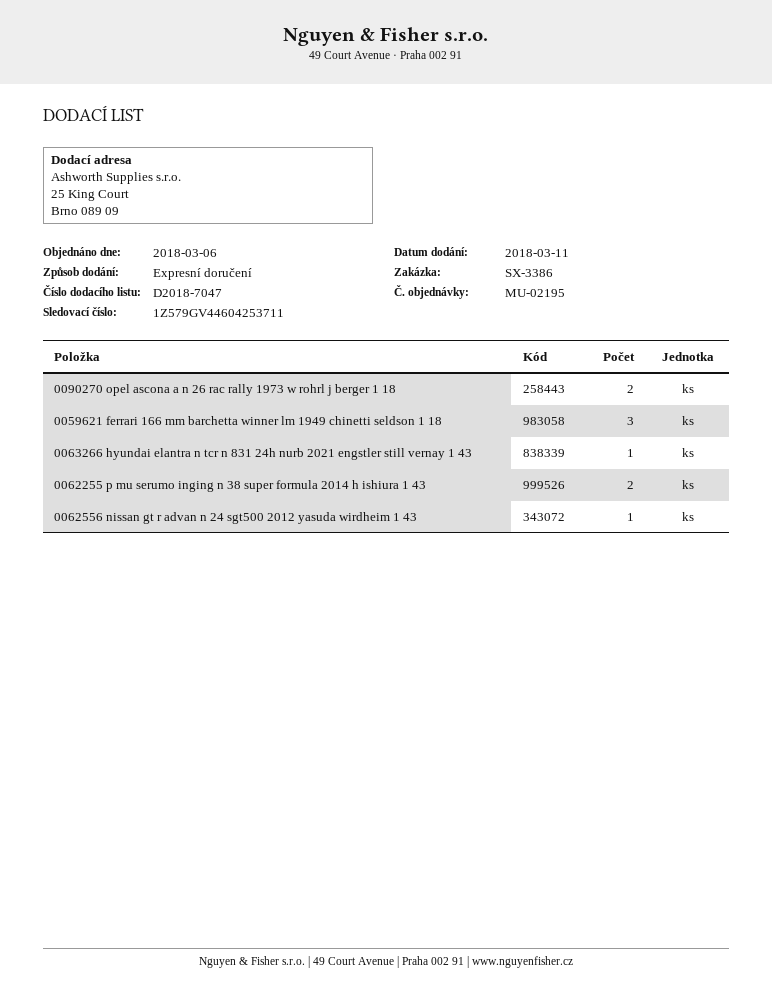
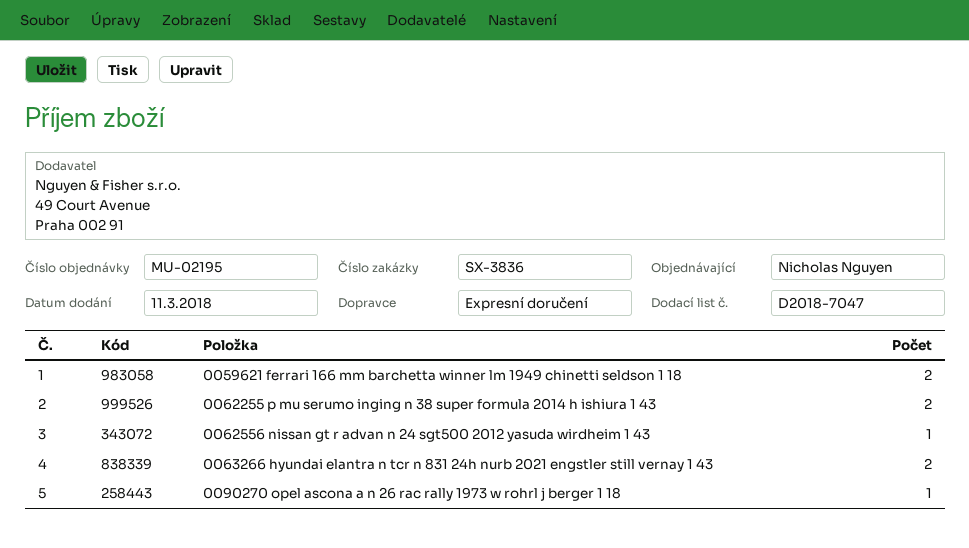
reference: SX-3386 -> SX-3836
0090270 opel ascona a n 26 rac rally 1973 w rohrl j berger 1 18: 2 -> 1
0059621 ferrari 166 mm barchetta winner lm 1949 chinetti seldson 1 18: 3 -> 2
0063266 hyundai elantra n tcr n 831 24h nurb 2021 engstler still vernay 1 43: 1 -> 2

